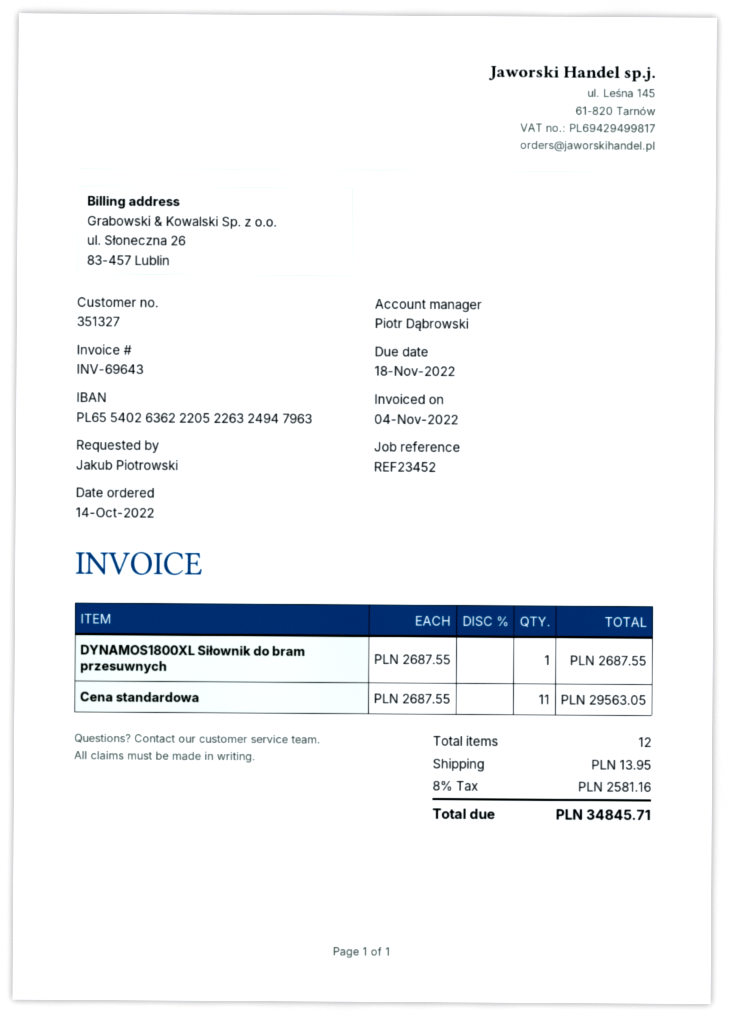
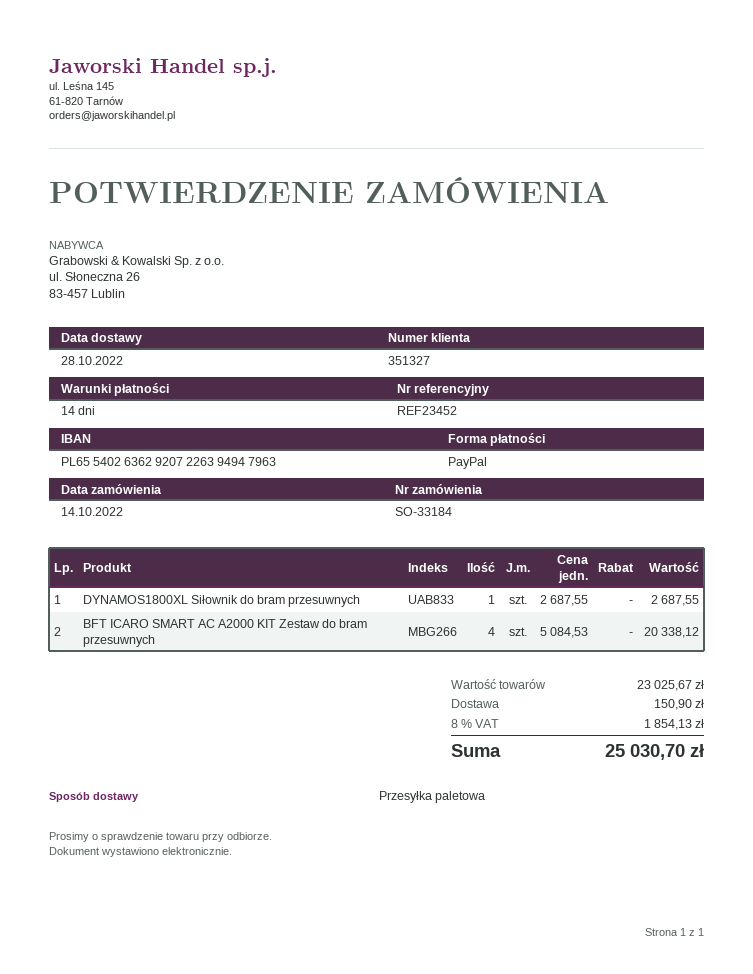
bank account: PL65540263622205226324947963 -> PL65540263629207226394947963
Cena standardowa: 11 x 2687.55 = 29563.05 -> none
BFT ICARO SMART AC A2000 KIT Zestaw do bram przesuwnych: none -> 4 x 5084.53 = 20338.12
shipping: 13.95 -> 150.90
tax: 8% = 2581.16 -> 8% = 1854.13
total: 34845.71 -> 25030.70

